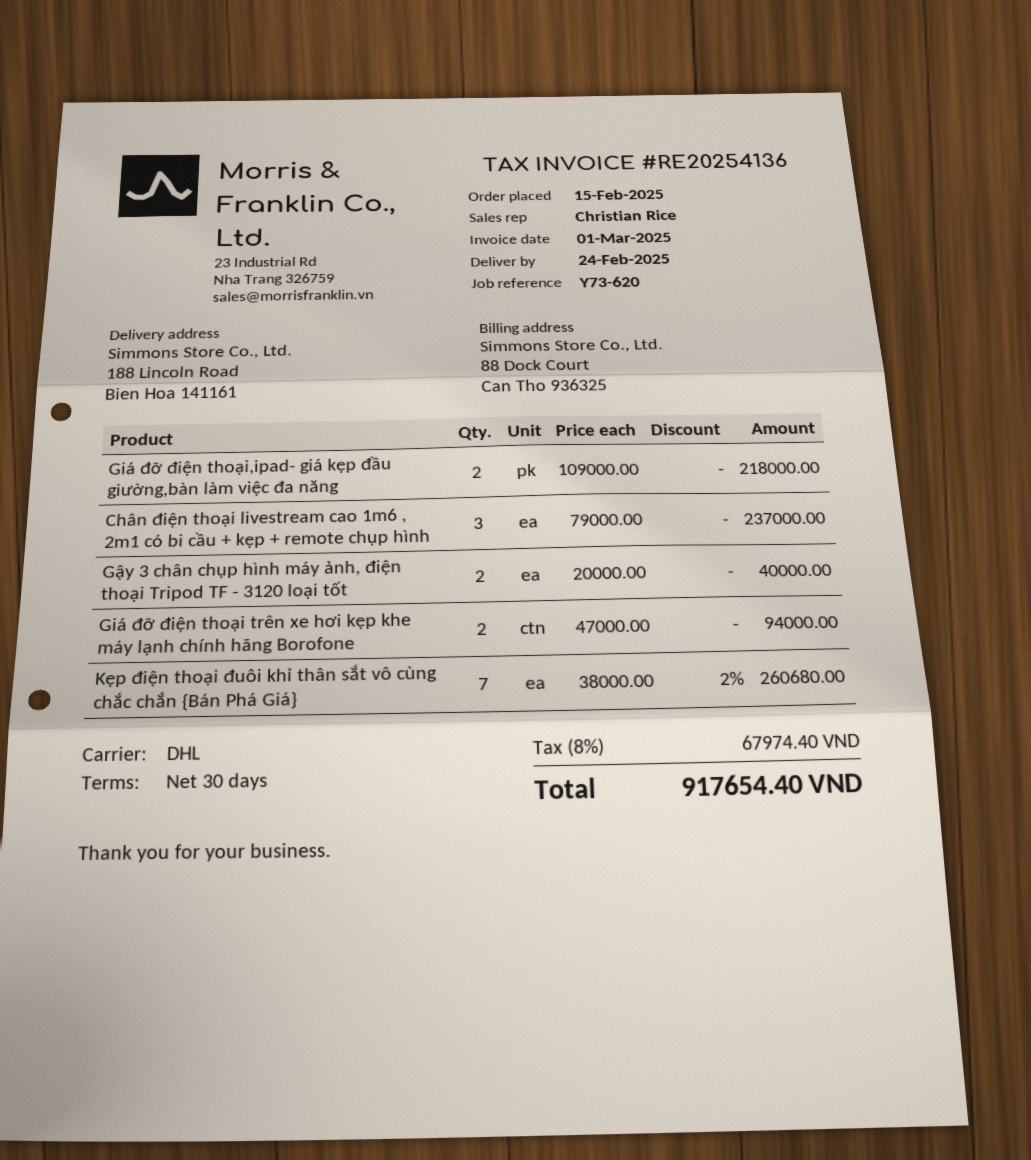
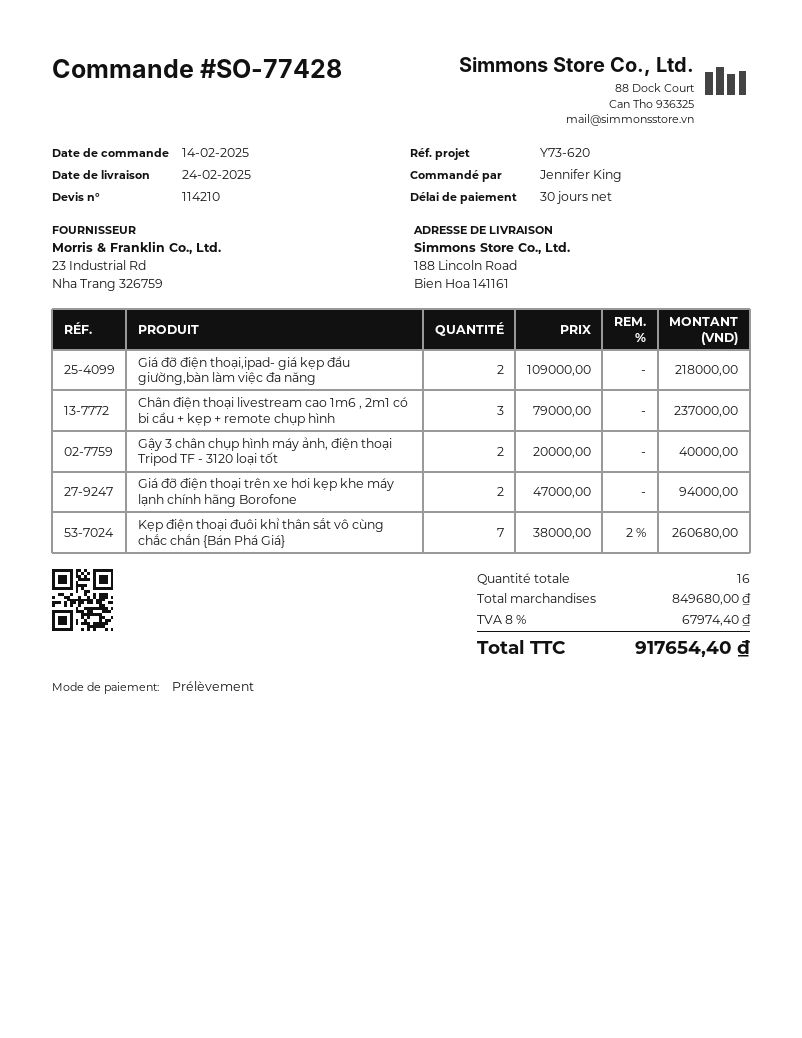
order date: 2025-02-15 -> 2025-02-14

